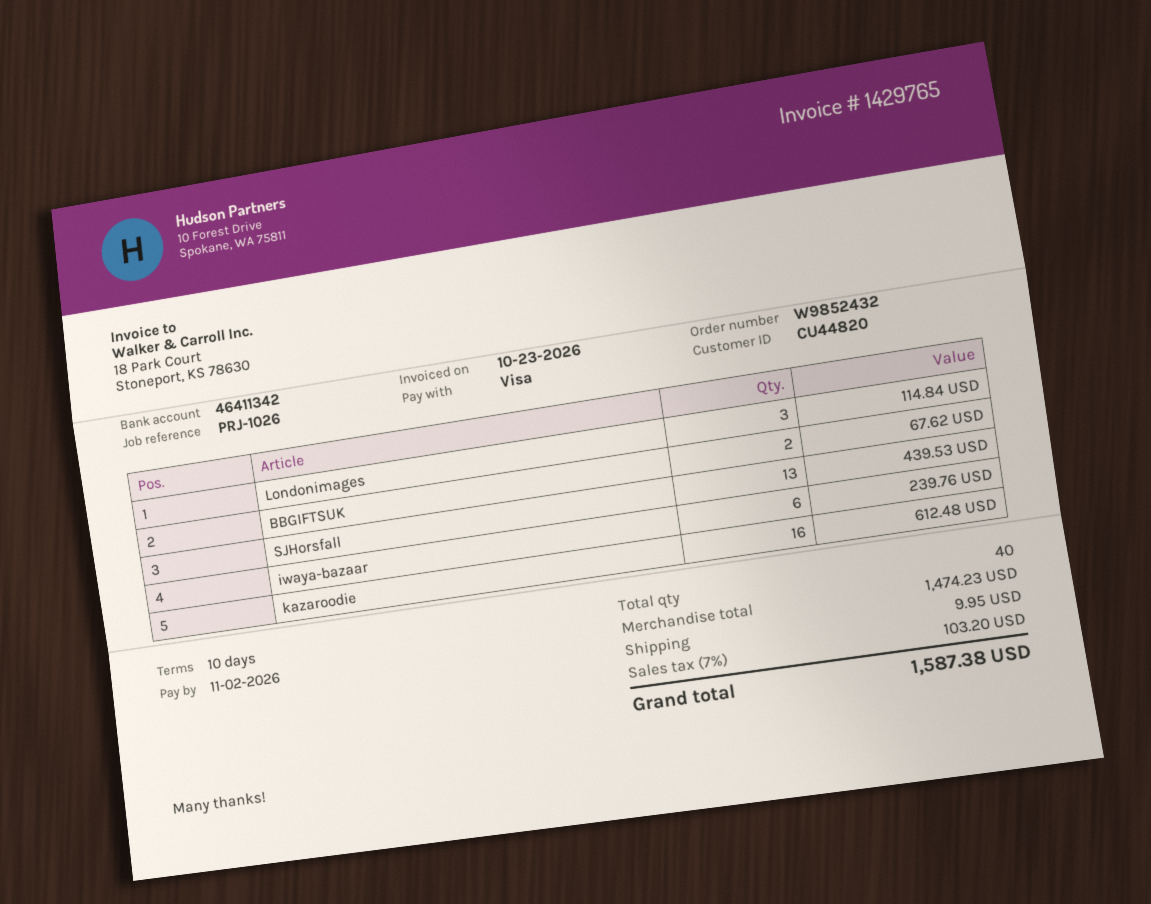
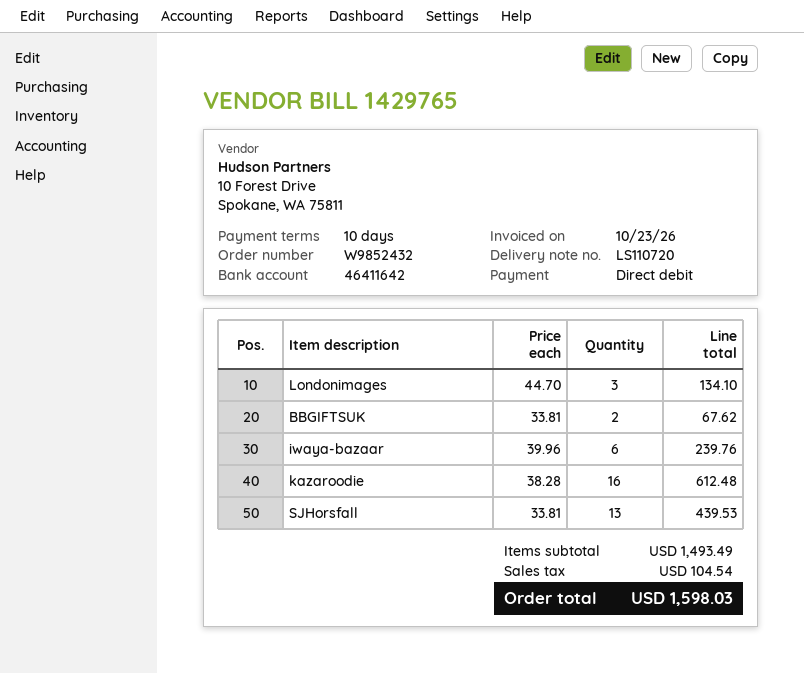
payment method: Visa -> direct debit
bank account: 46411342 -> 46411642
Londonimages: 3 for 114.84 -> 3 for 134.10
subtotal: 1474.23 -> 1493.49
shipping: 9.95 -> none
tax: 103.20 -> 104.54
total: 1587.38 -> 1598.03

